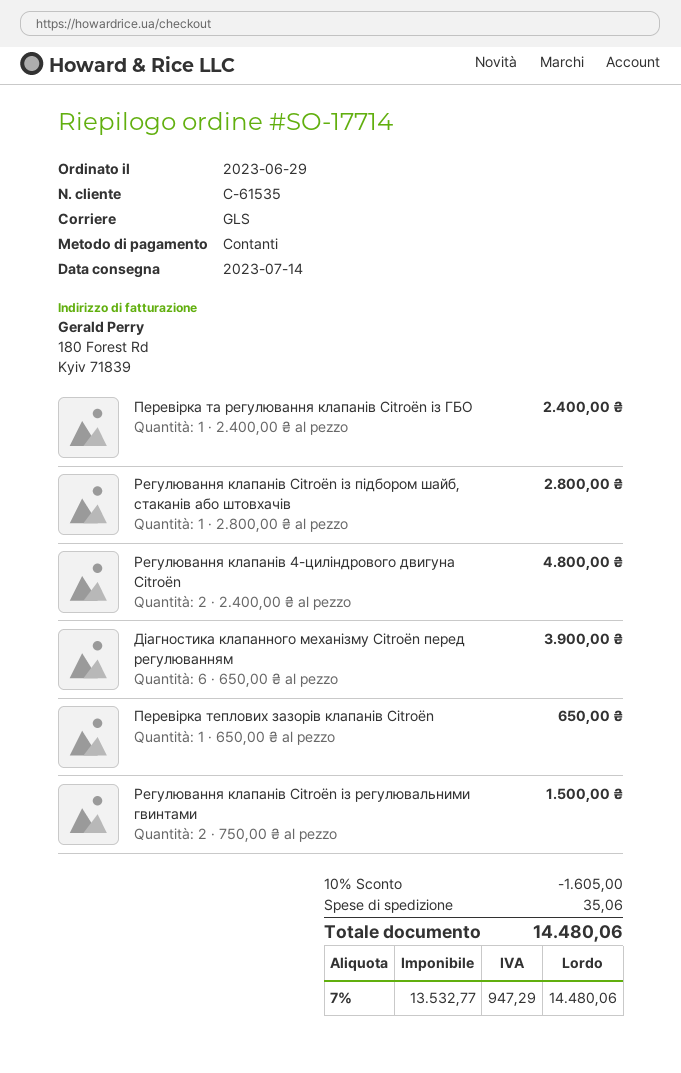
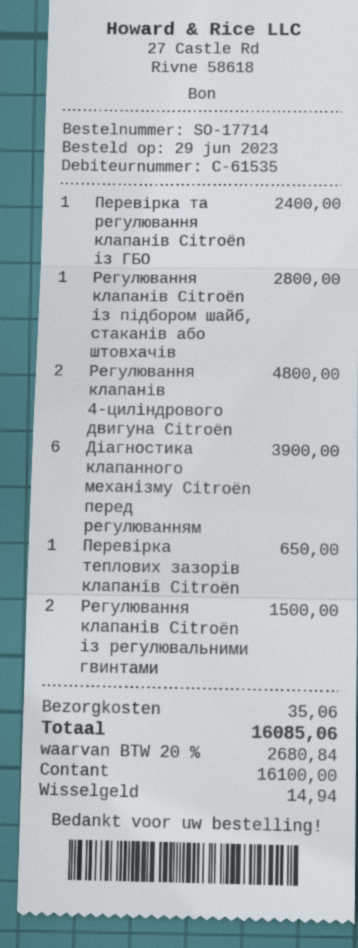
discount: 10% = 1605.00 -> none
tax: 7% = 947.29 -> 20% = 2680.84
total: 14480.06 -> 16085.06

